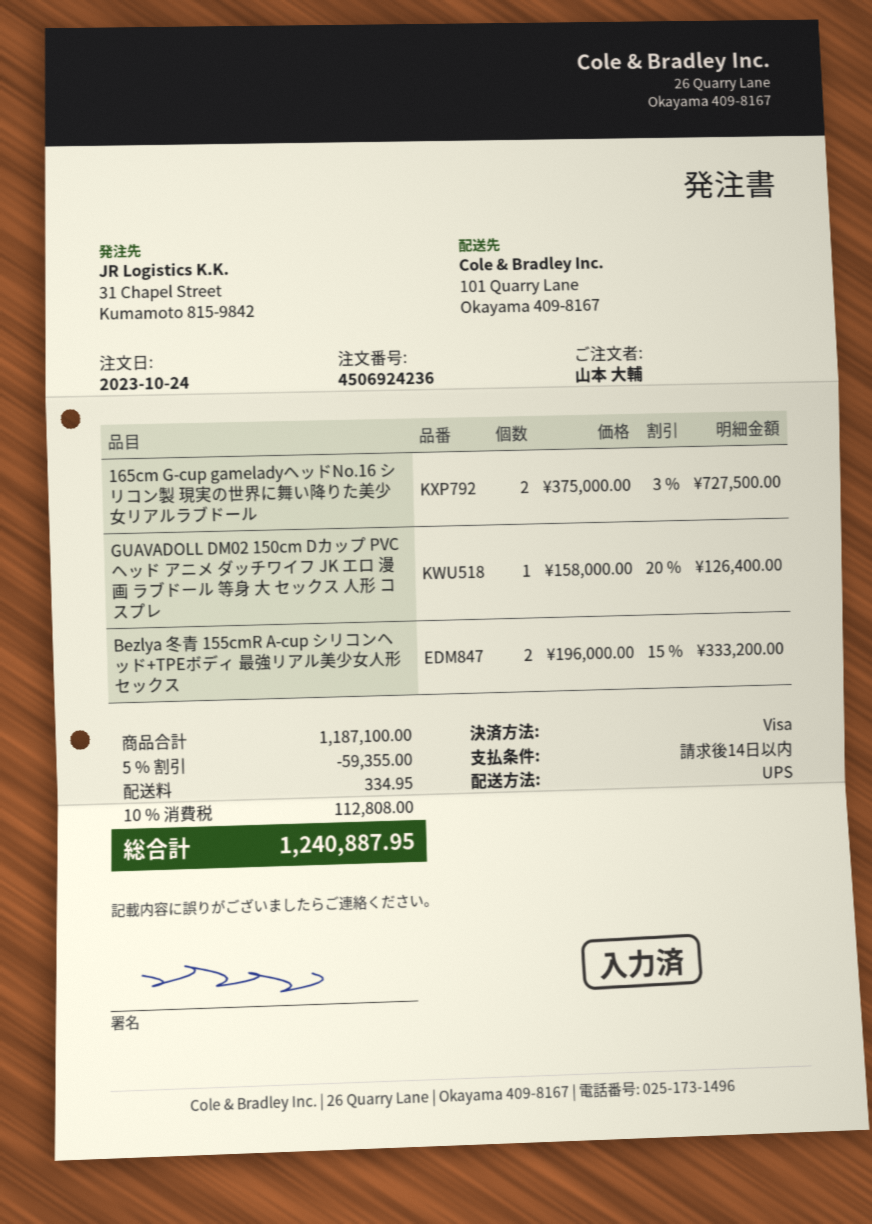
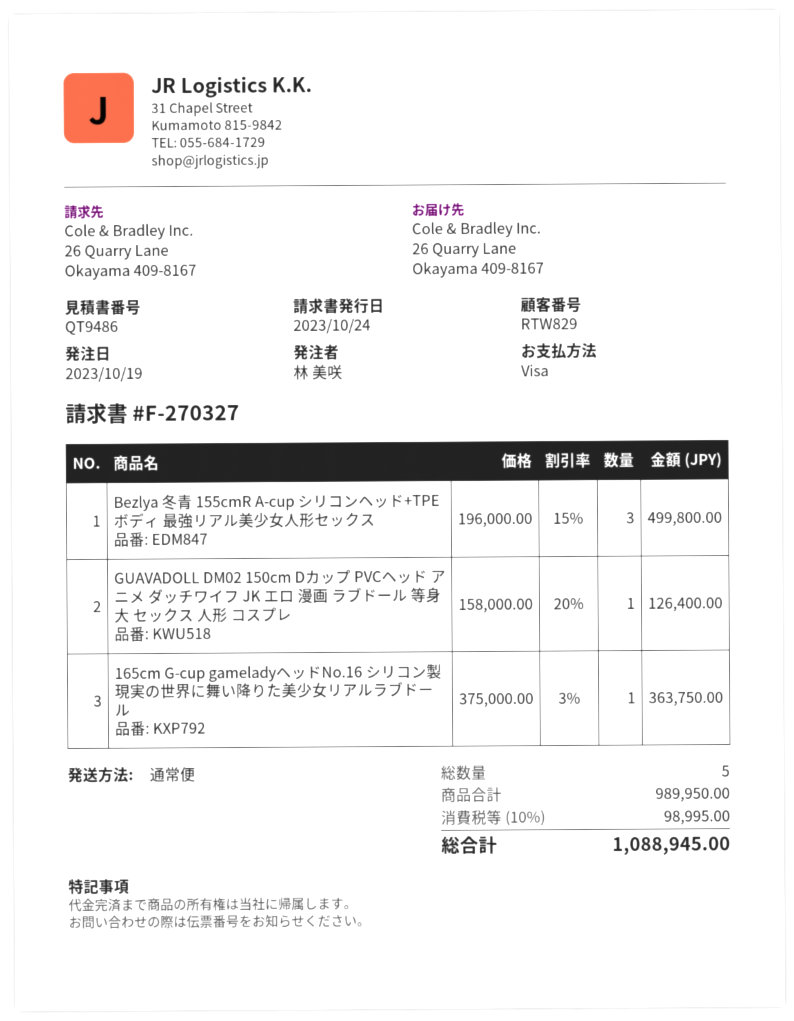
order date: 2023-10-24 -> 2023-10-19
ordered by: 山本 大輔 -> 林 美咲
shipping method: UPS -> standard
ship to: 101 Quarry Lane, Okayama 409-8167 -> 26 Quarry Lane, Okayama 409-8167
165cm G-cup gameladyヘッドNo.16 シリコン製 現実の世界に舞い降りた美少女リアルラブドール: 2 x 375000.00 - 3% = 727500.00 -> 1 x 375000.00 - 3% = 363750.00
Bezlya 冬青 155cmR A-cup シリコンヘッド+TPEボディ 最強リアル美少女人形セックス: 2 x 196000.00 - 15% = 333200.00 -> 3 x 196000.00 - 15% = 499800.00
subtotal: 1187100.00 -> 989950.00
discount: 5% = 59355.00 -> none
shipping: 334.95 -> none
tax: 10% = 112808.00 -> 10% = 98995.00
total: 1240887.95 -> 1088945.00

